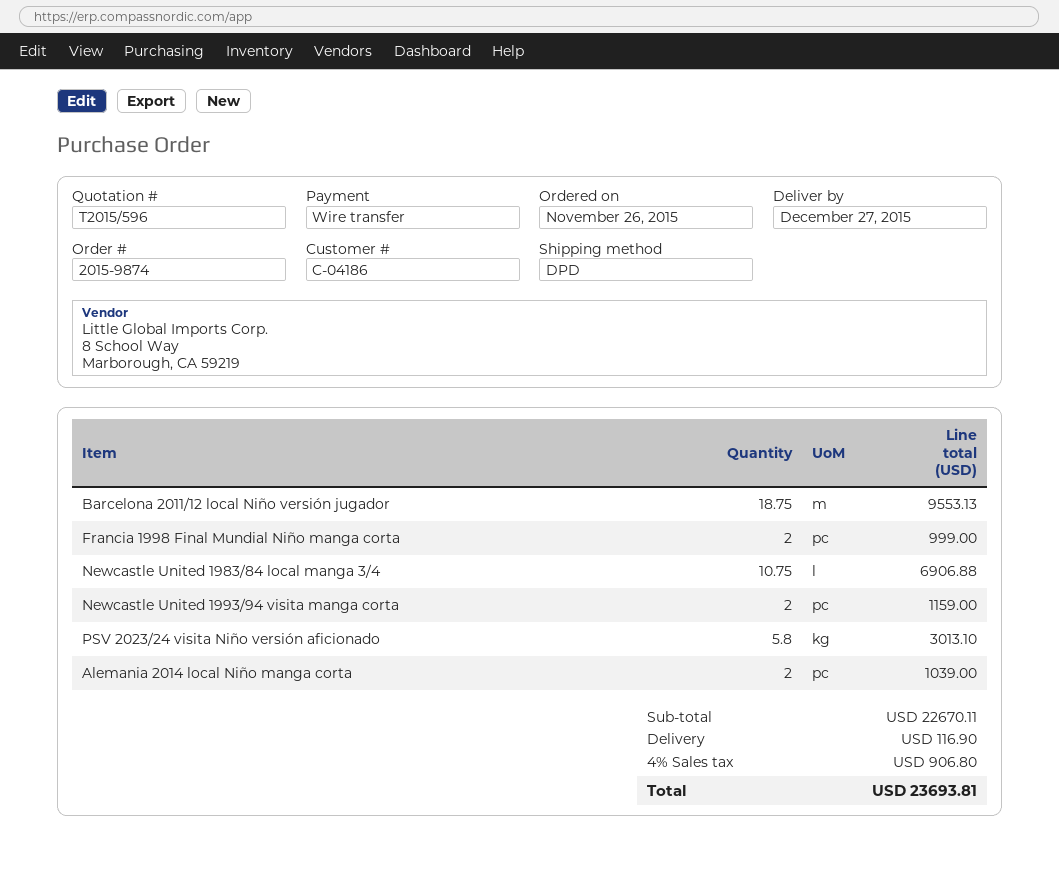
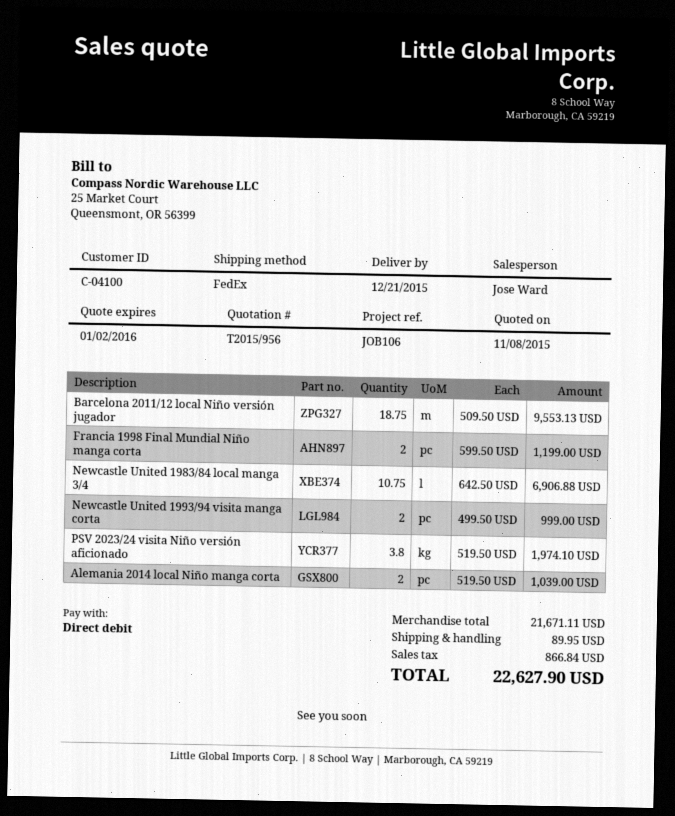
quote number: T2015/596 -> T2015/956
delivery date: 2015-12-27 -> 2015-12-21
customer number: C-04186 -> C-04100
payment method: bank transfer -> direct debit
shipping method: DPD -> FedEx
Francia 1998 Final Mundial Niño manga corta: 2 for 999.00 -> 2 for 1199.00
Newcastle United 1993/94 visita manga corta: 2 for 1159.00 -> 2 for 999.00
PSV 2023/24 visita Niño versión aficionado: 5.8 for 3013.10 -> 3.8 for 1974.10
subtotal: 22670.11 -> 21671.11
shipping: 116.90 -> 89.95
tax: 906.80 -> 866.84
total: 23693.81 -> 22627.90

